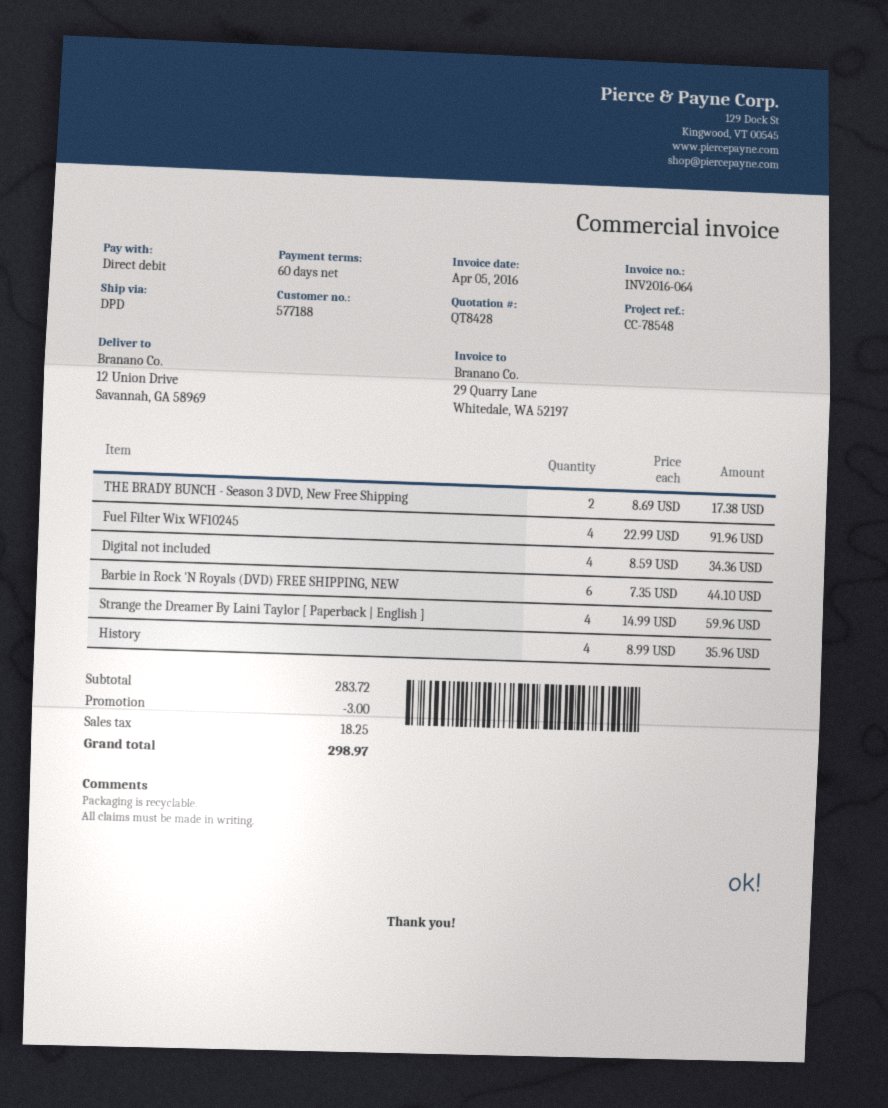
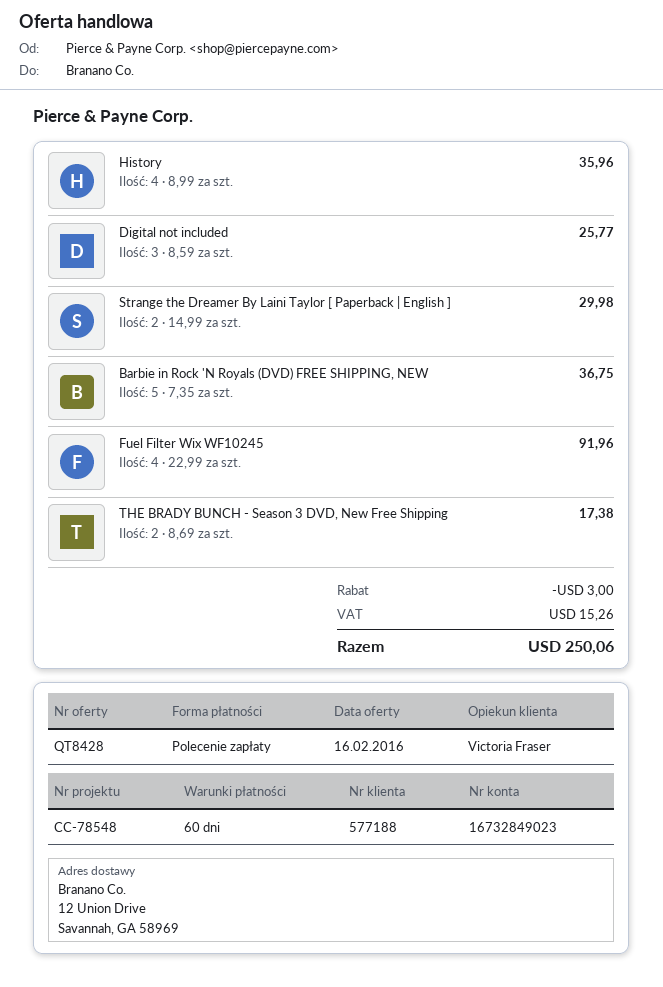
Digital not included: 4 x 8.59 = 34.36 -> 3 x 8.59 = 25.77
Barbie in Rock 'N Royals (DVD) FREE SHIPPING, NEW: 6 x 7.35 = 44.10 -> 5 x 7.35 = 36.75
Strange the Dreamer By Laini Taylor [ Paperback | English ]: 4 x 14.99 = 59.96 -> 2 x 14.99 = 29.98
tax: 18.25 -> 15.26
total: 298.97 -> 250.06

